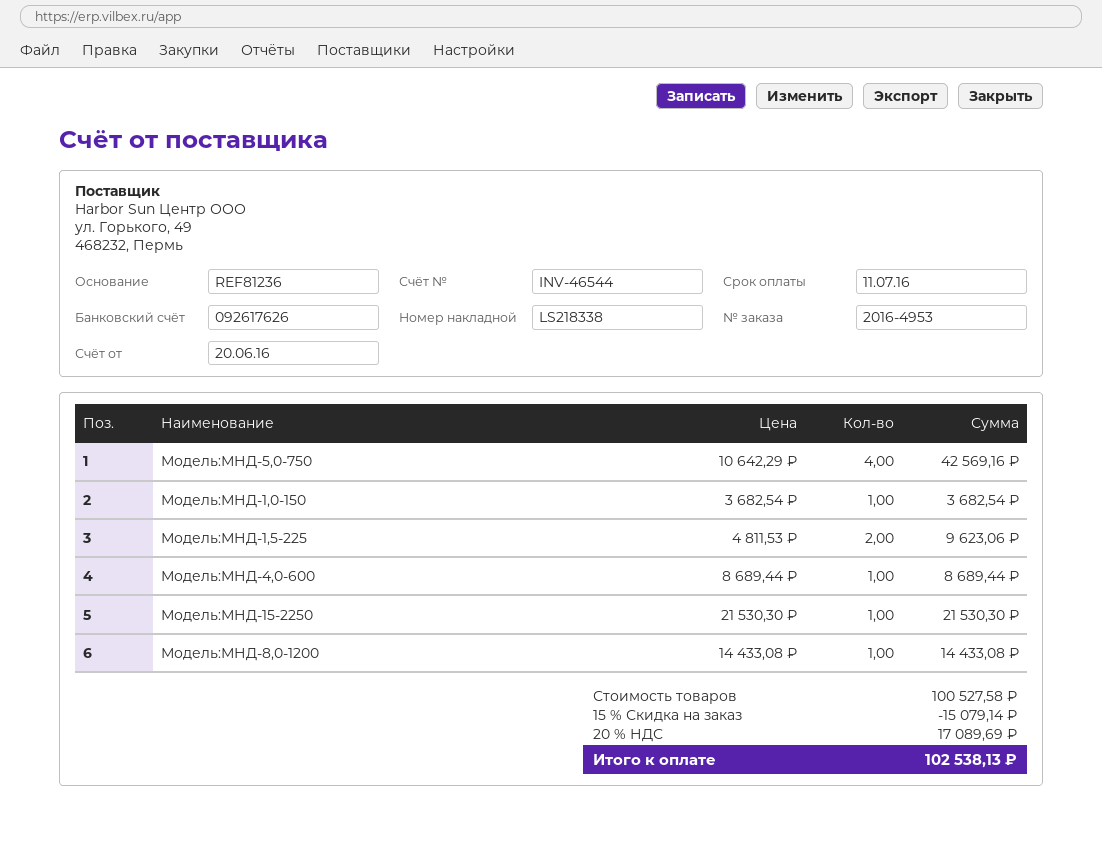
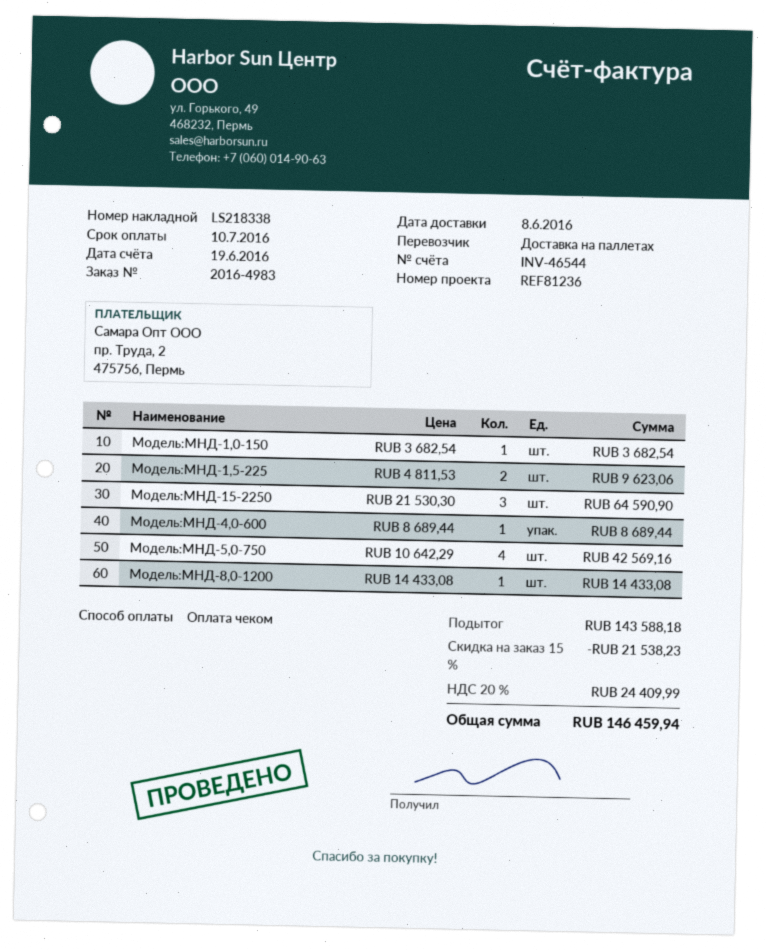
order number: 2016-4953 -> 2016-4983
invoice date: 2016-06-20 -> 2016-06-19
due date: 2016-07-11 -> 2016-07-10
Модель:МНД-15-2250: 1 x 21530.30 = 21530.30 -> 3 x 21530.30 = 64590.90
subtotal: 100527.58 -> 143588.18
discount: 15% = 15079.14 -> 15% = 21538.23
tax: 20% = 17089.69 -> 20% = 24409.99
total: 102538.13 -> 146459.94

